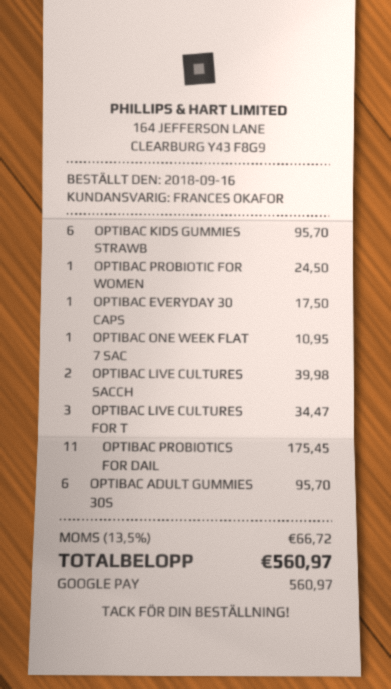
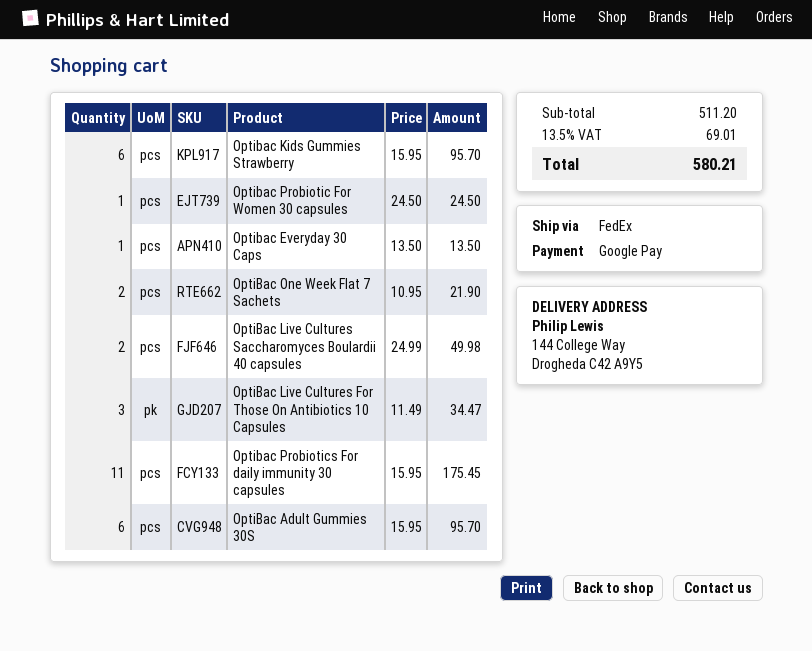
OPTIBAC EVERYDAY 30 CAPS: 1 for 17.50 -> 1 for 13.50
OPTIBAC ONE WEEK FLAT 7 SAC: 1 for 10.95 -> 2 for 21.90
OPTIBAC LIVE CULTURES SACCH: 2 for 39.98 -> 2 for 49.98
tax: 13.5% = 66.72 -> 13.5% = 69.01
total: 560.97 -> 580.21

